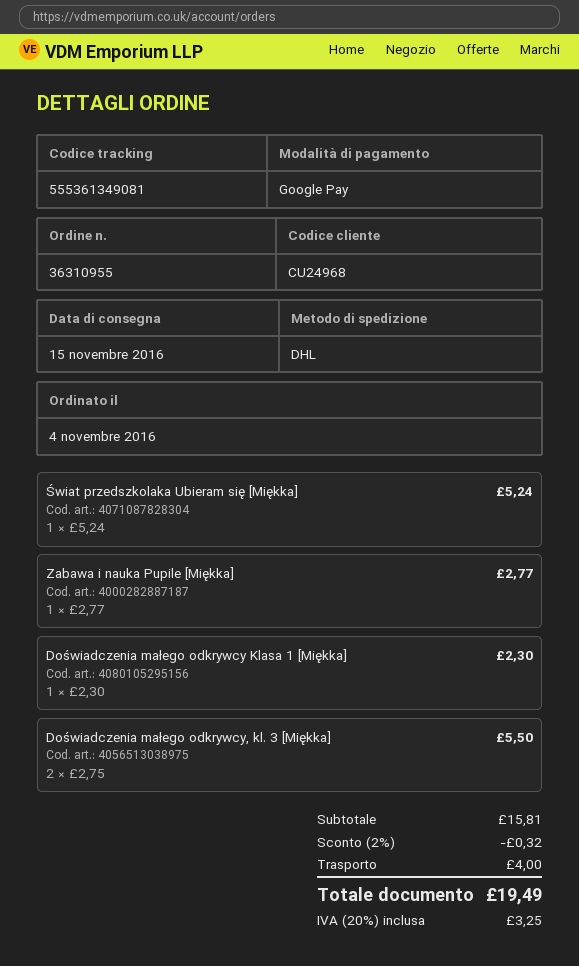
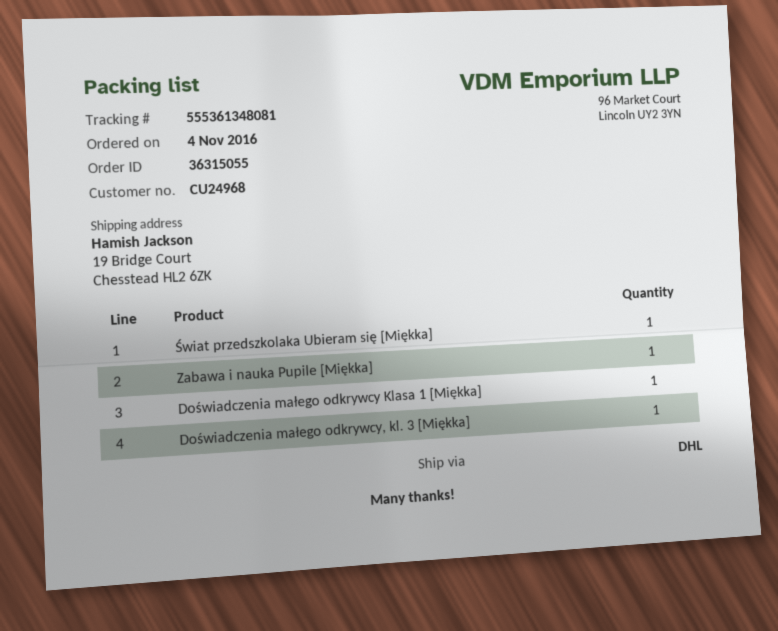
order number: 36310955 -> 36315055
tracking number: 555361349081 -> 555361348081
Doświadczenia małego odkrywcy, kl. 3 [Miękka]: 2 -> 1

